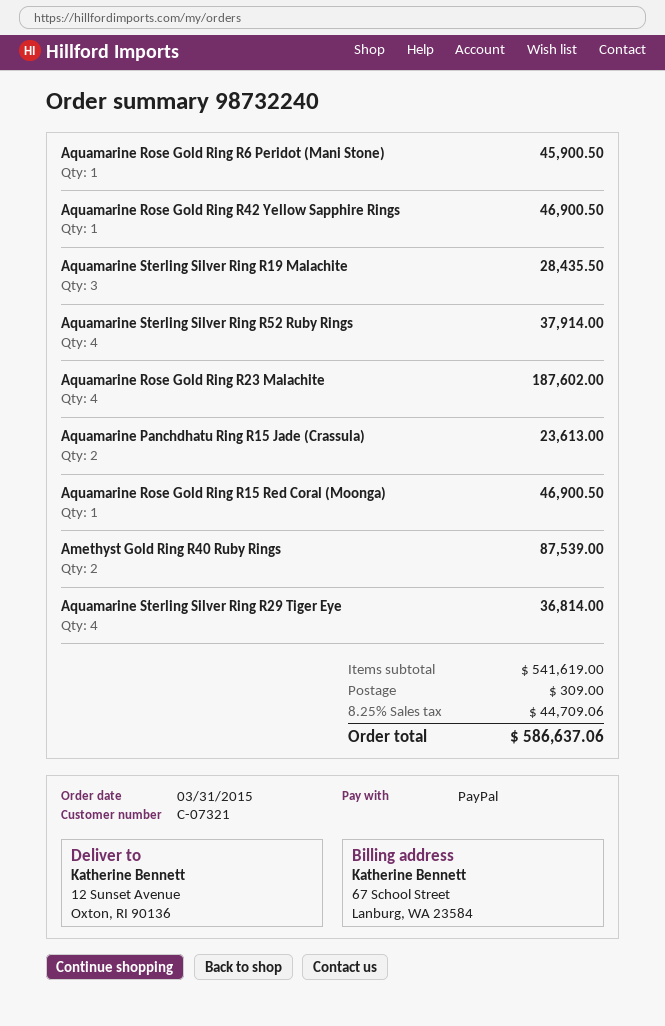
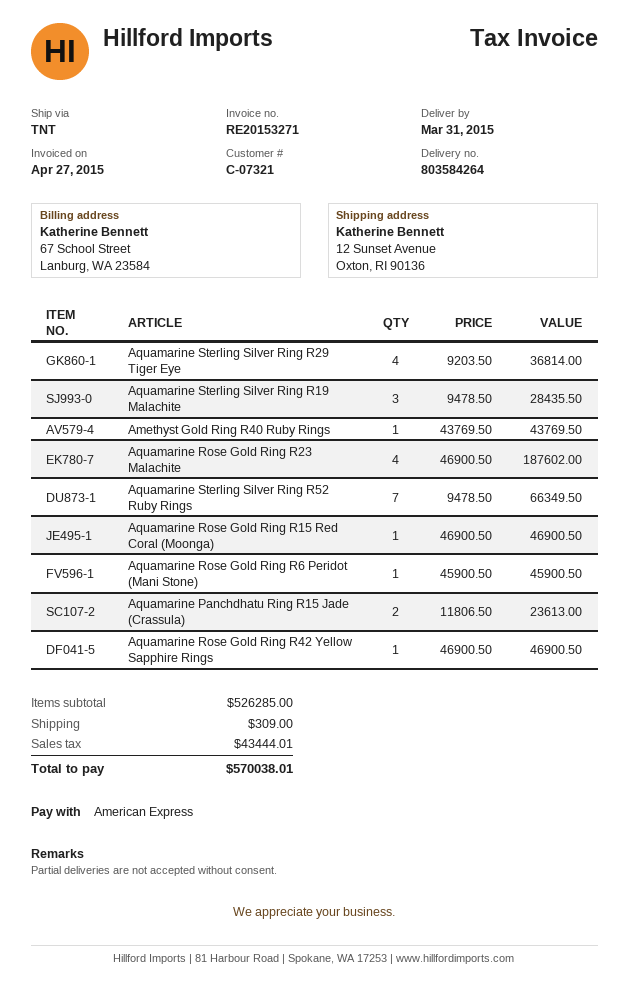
payment method: PayPal -> American Express
Aquamarine Sterling Silver Ring R52 Ruby Rings: 4 for 37914.00 -> 7 for 66349.50
Amethyst Gold Ring R40 Ruby Rings: 2 for 87539.00 -> 1 for 43769.50
subtotal: 541619.00 -> 526285.00
tax: 44709.06 -> 43444.01
total: 586637.06 -> 570038.01

